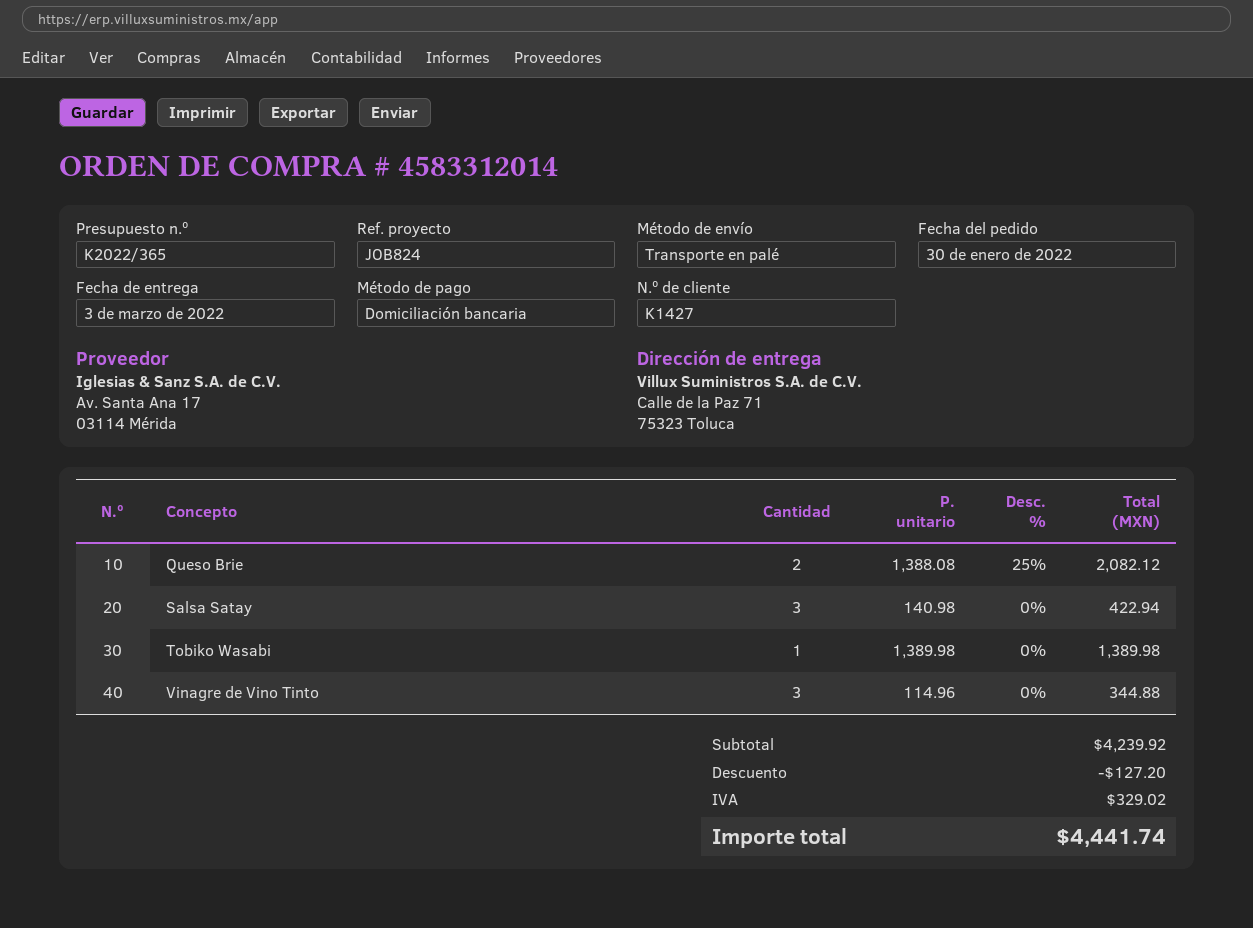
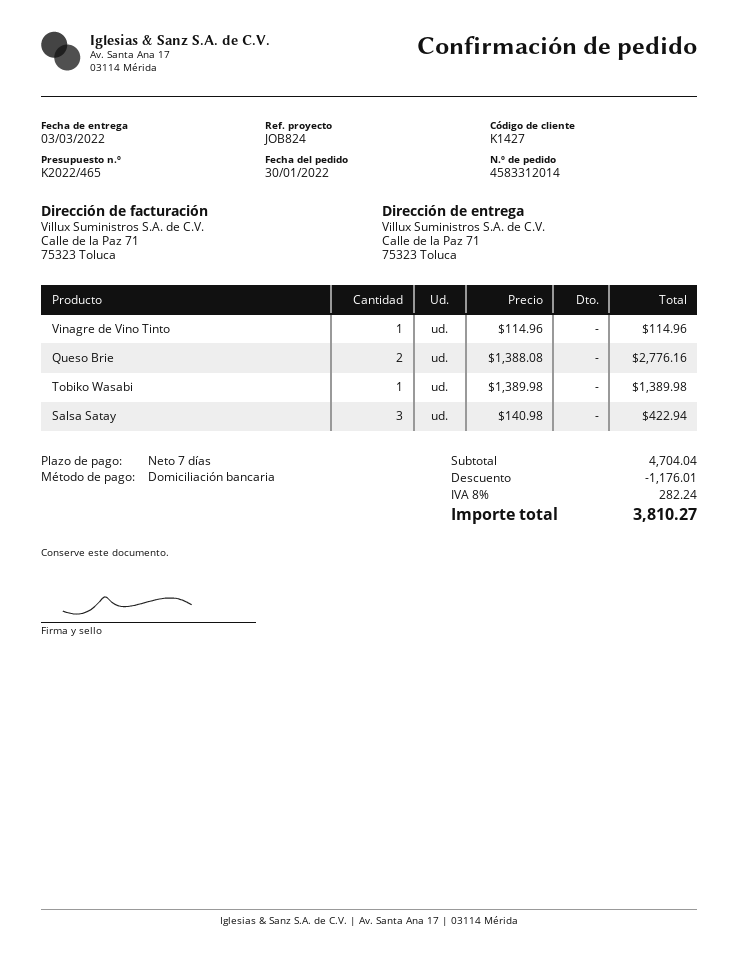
quote number: K2022/365 -> K2022/465
Queso Brie: 2 x 1388.08 - 25% = 2082.12 -> 2 x 1388.08 = 2776.16
Vinagre de Vino Tinto: 3 x 114.96 = 344.88 -> 1 x 114.96 = 114.96
subtotal: 4239.92 -> 4704.04
discount: 127.20 -> 1176.01
tax: 329.02 -> 282.24
total: 4441.74 -> 3810.27

